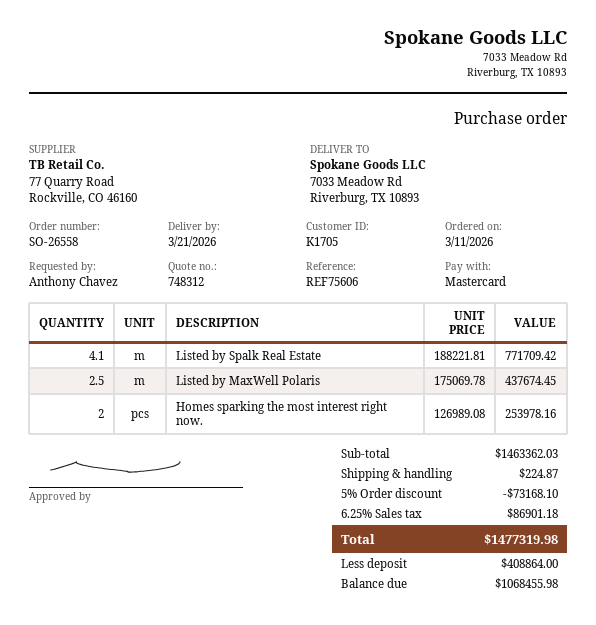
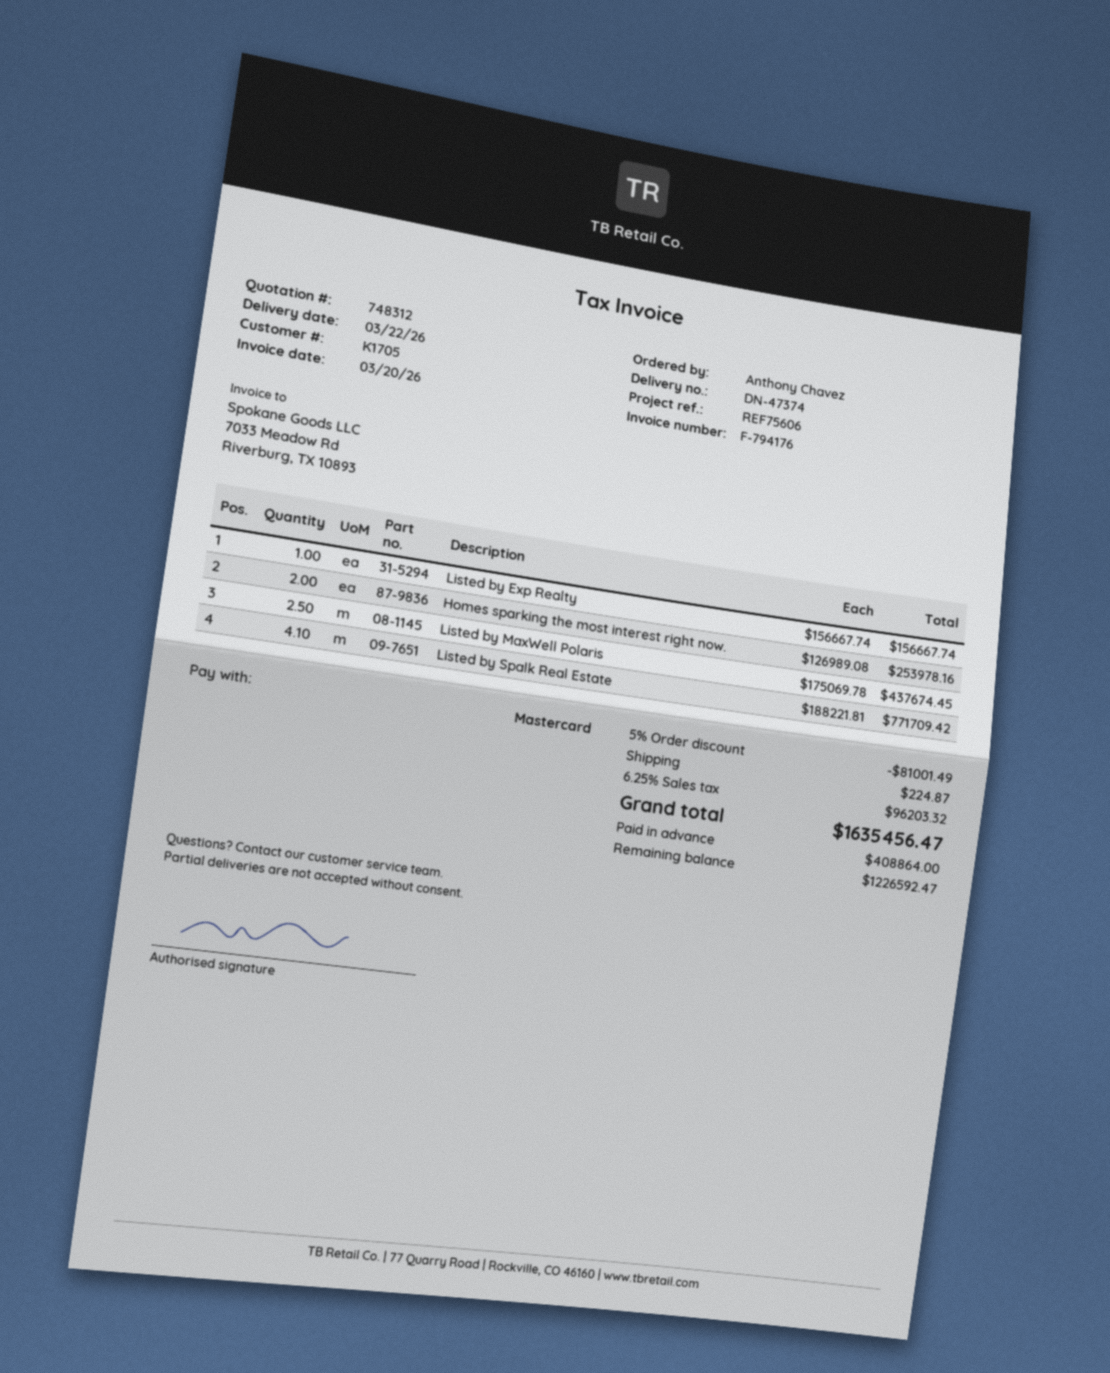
delivery date: 2026-03-21 -> 2026-03-22
Listed by Exp Realty: none -> 1 x 156667.74 = 156667.74
discount: 5% = 73168.10 -> 5% = 81001.49
tax: 6.25% = 86901.18 -> 6.25% = 96203.32
total: 1477319.98 -> 1635456.47
balance: 1068455.98 -> 1226592.47

